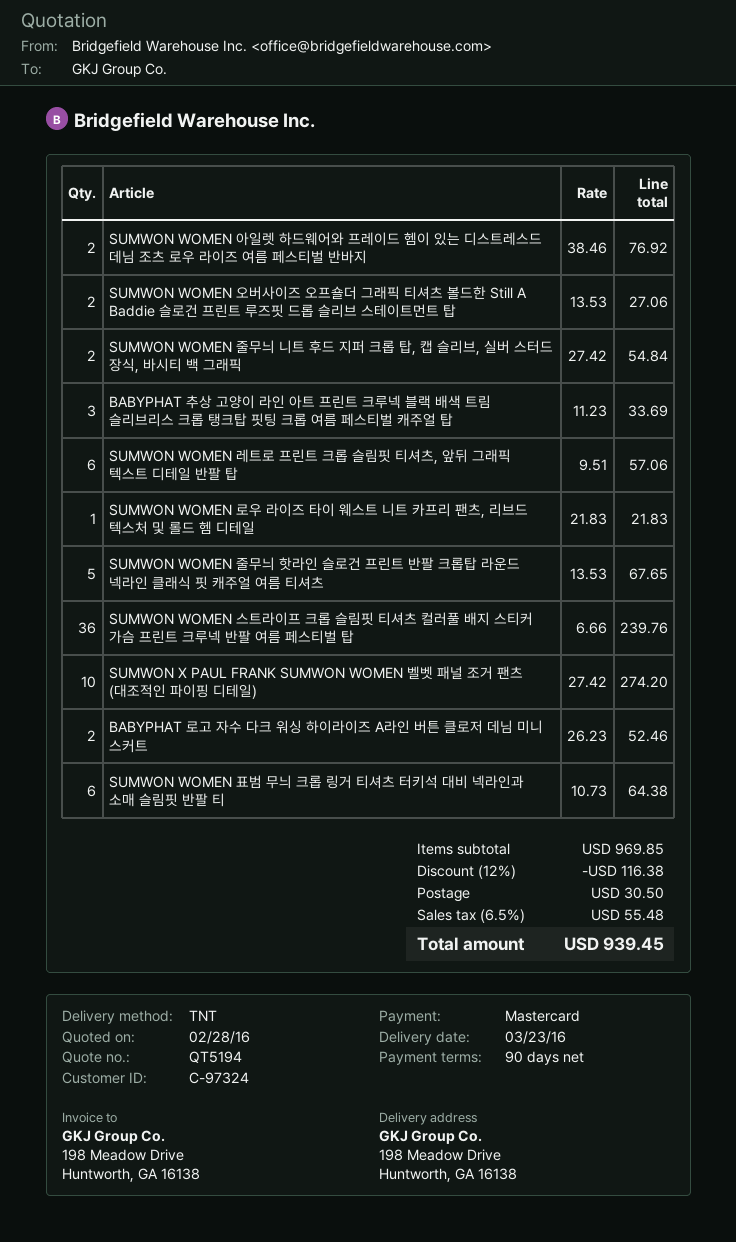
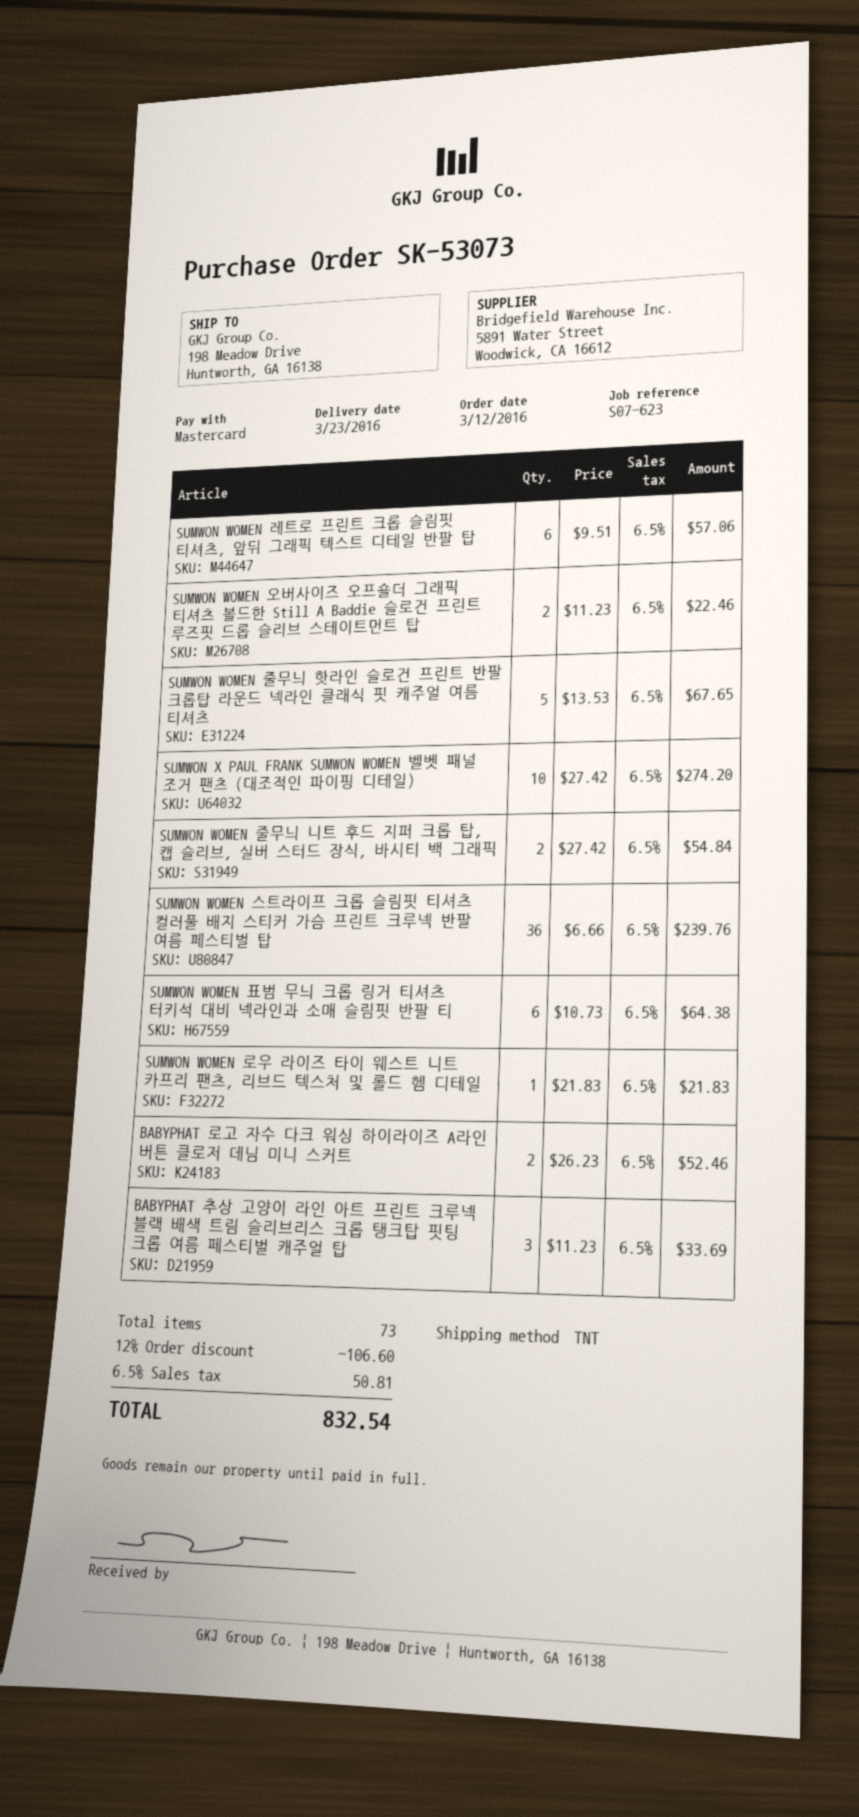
SUMWON WOMEN 아일렛 하드웨어와 프레이드 헴이 있는 디스트레스드 데님 조츠 로우 라이즈 여름 페스티벌 반바지: 2 x 38.46 = 76.92 -> none
SUMWON WOMEN 오버사이즈 오프숄더 그래픽 티셔츠 볼드한 Still A Baddie 슬로건 프린트 루즈핏 드롭 슬리브 스테이트먼트 탑: 2 x 13.53 = 27.06 -> 2 x 11.23 = 22.46
discount: 12% = 116.38 -> 12% = 106.60
shipping: 30.50 -> none
tax: 6.5% = 55.48 -> 6.5% = 50.81
total: 939.45 -> 832.54

